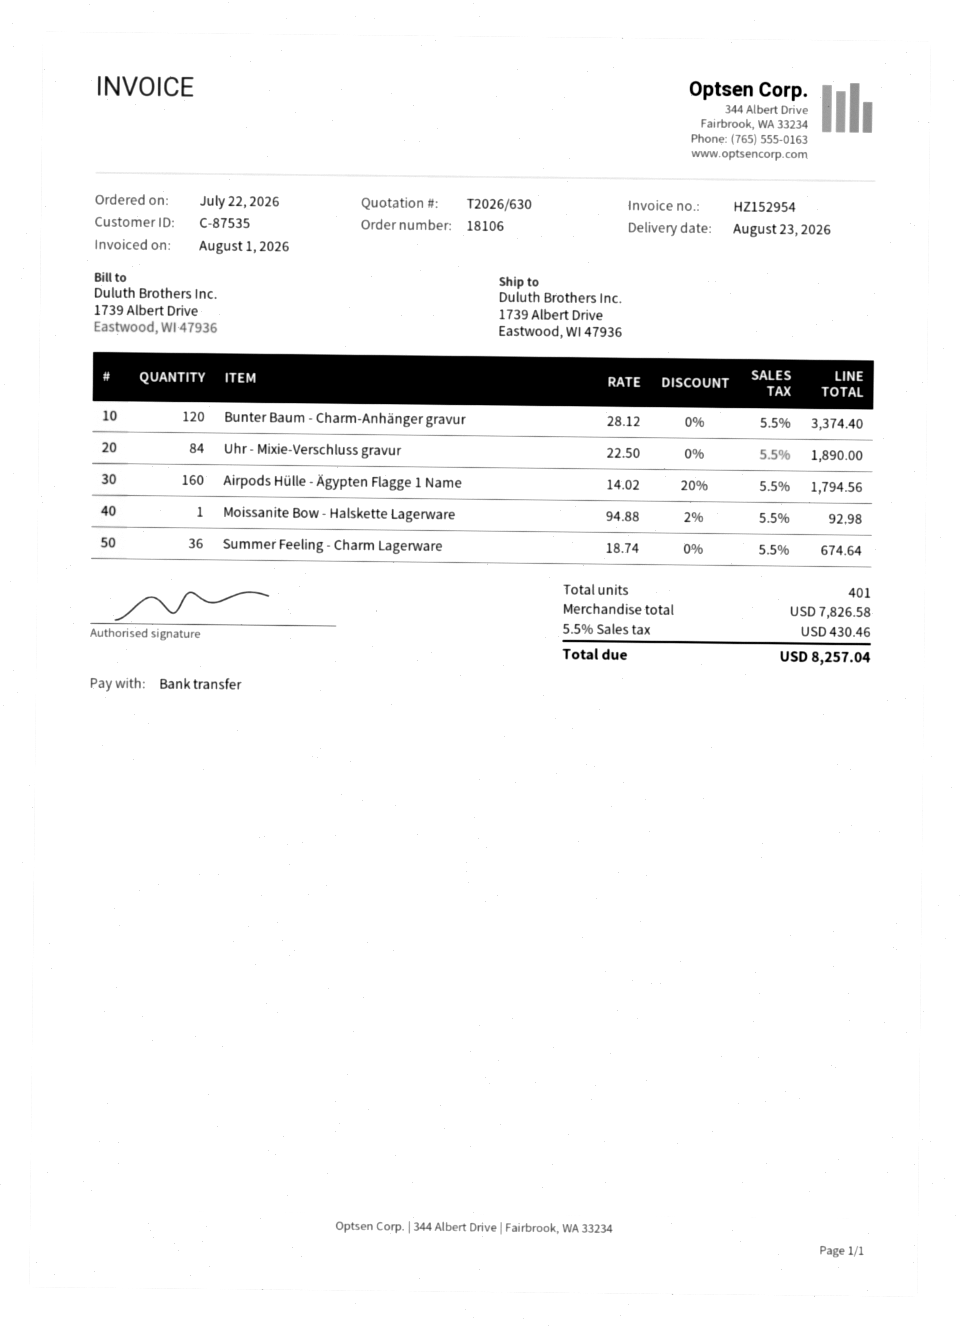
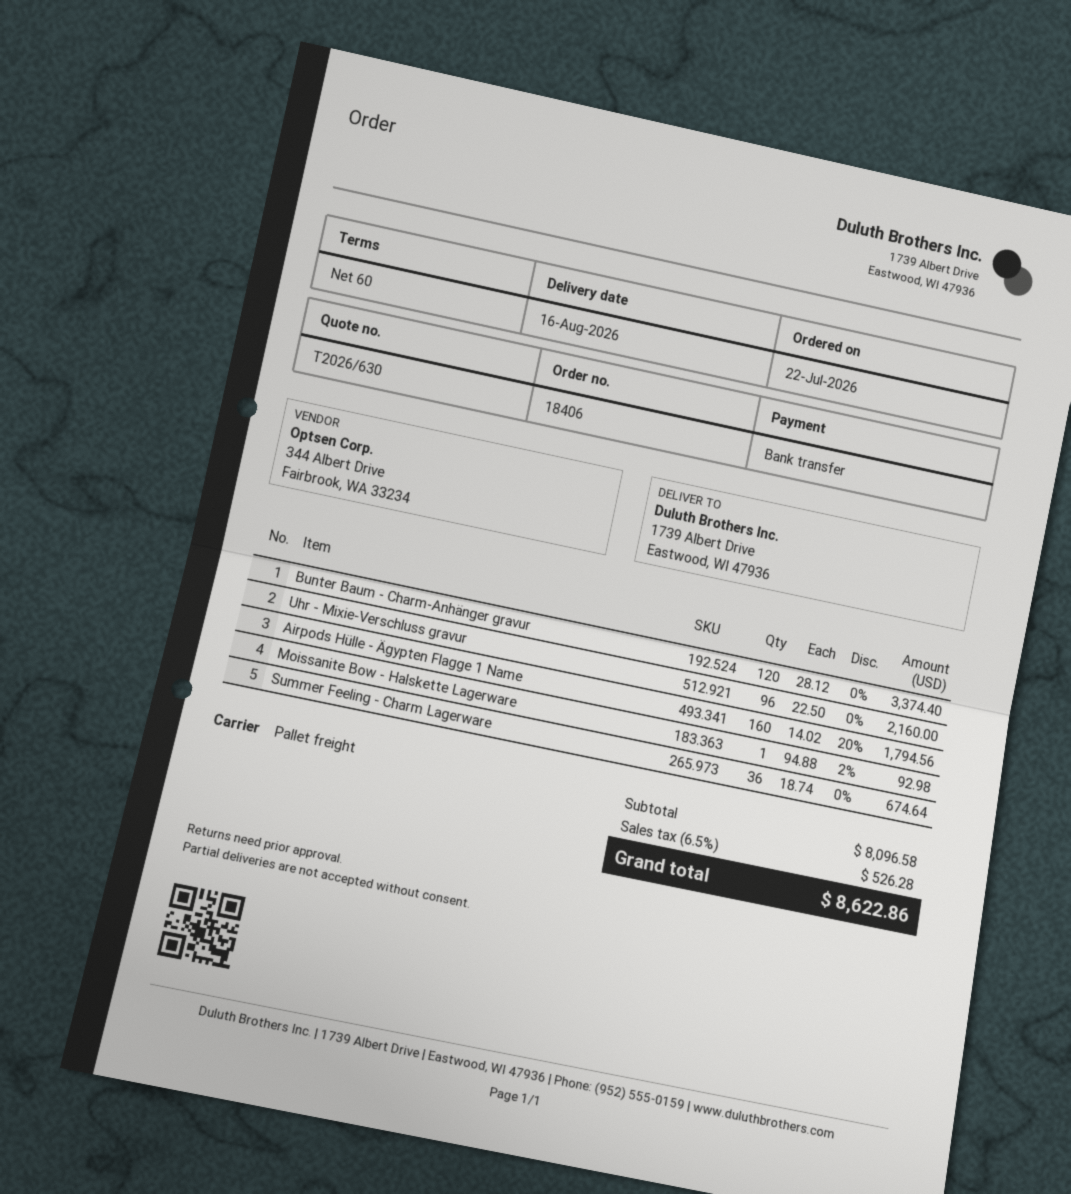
order number: 18106 -> 18406
delivery date: 2026-08-23 -> 2026-08-16
Uhr - Mixie-Verschluss gravur: 84 x 22.50 = 1890.00 -> 96 x 22.50 = 2160.00
subtotal: 7826.58 -> 8096.58
tax: 5.5% = 430.46 -> 6.5% = 526.28
total: 8257.04 -> 8622.86

